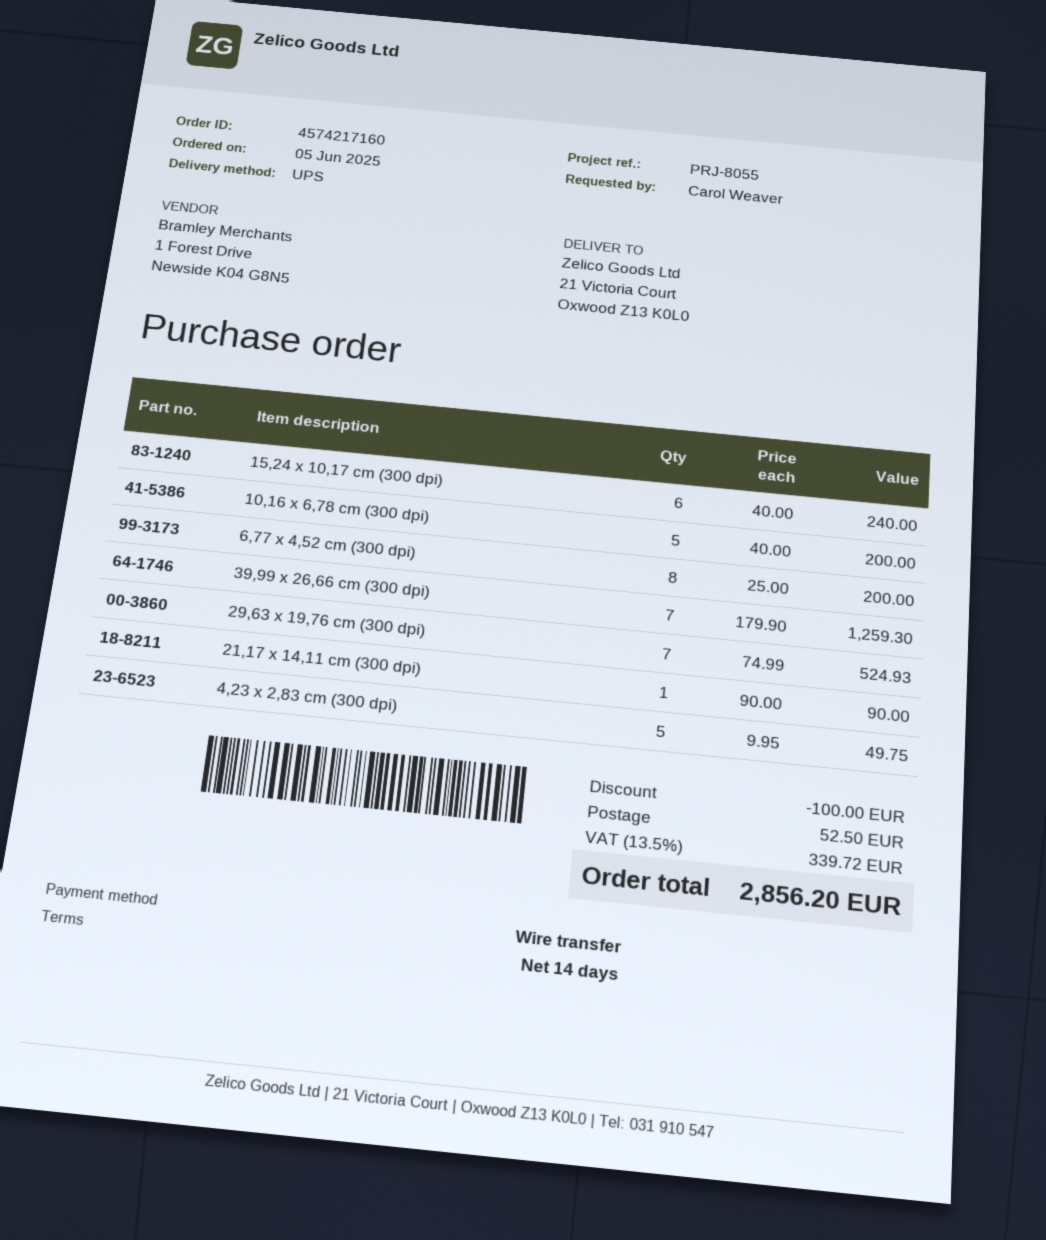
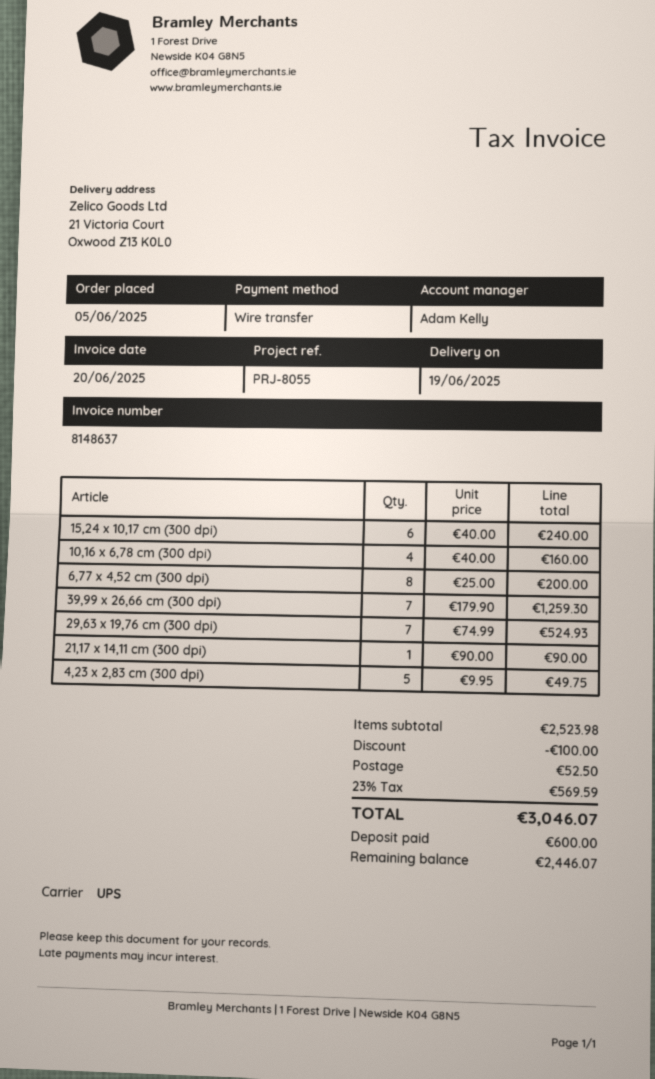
10,16 x 6,78 cm (300 dpi): 5 x 40.00 = 200.00 -> 4 x 40.00 = 160.00
tax: 13.5% = 339.72 -> 23% = 569.59
total: 2856.20 -> 3046.07

